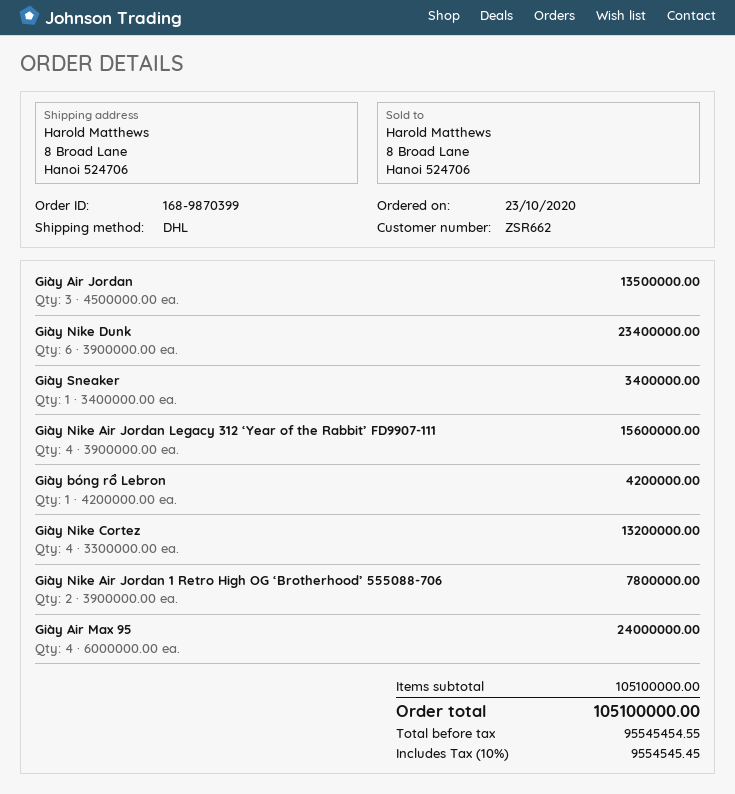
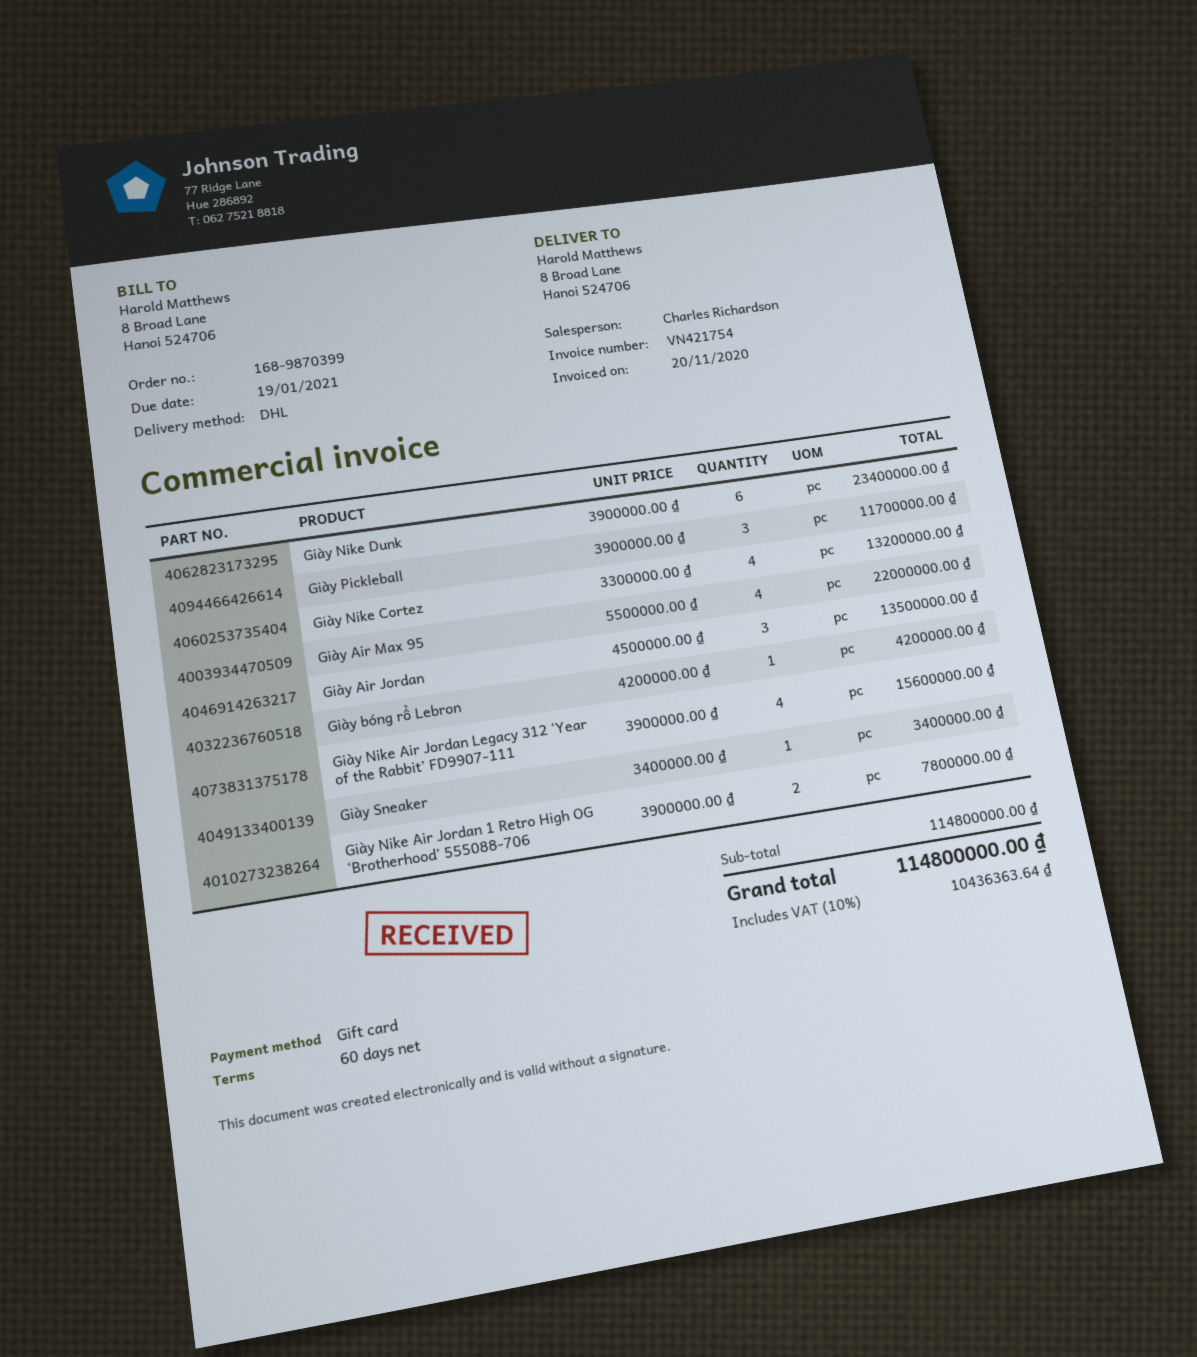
Giày Air Max 95: 4 x 6000000.00 = 24000000.00 -> 4 x 5500000.00 = 22000000.00
Giày Pickleball: none -> 3 x 3900000.00 = 11700000.00
subtotal: 105100000.00 -> 114800000.00
tax: 10% = 9554545.45 -> 10% = 10436363.64
total: 105100000.00 -> 114800000.00

